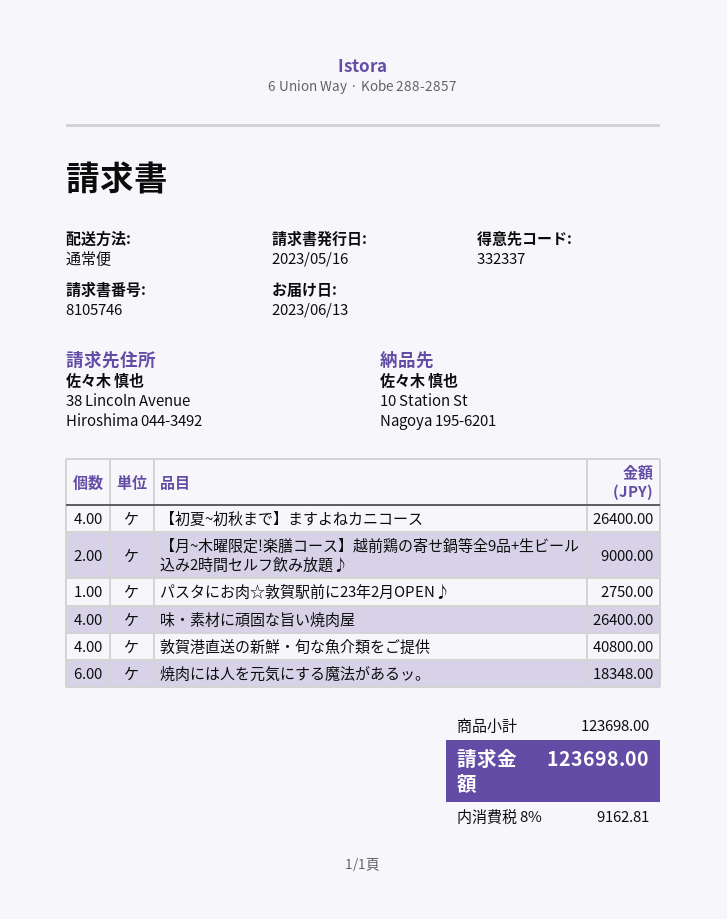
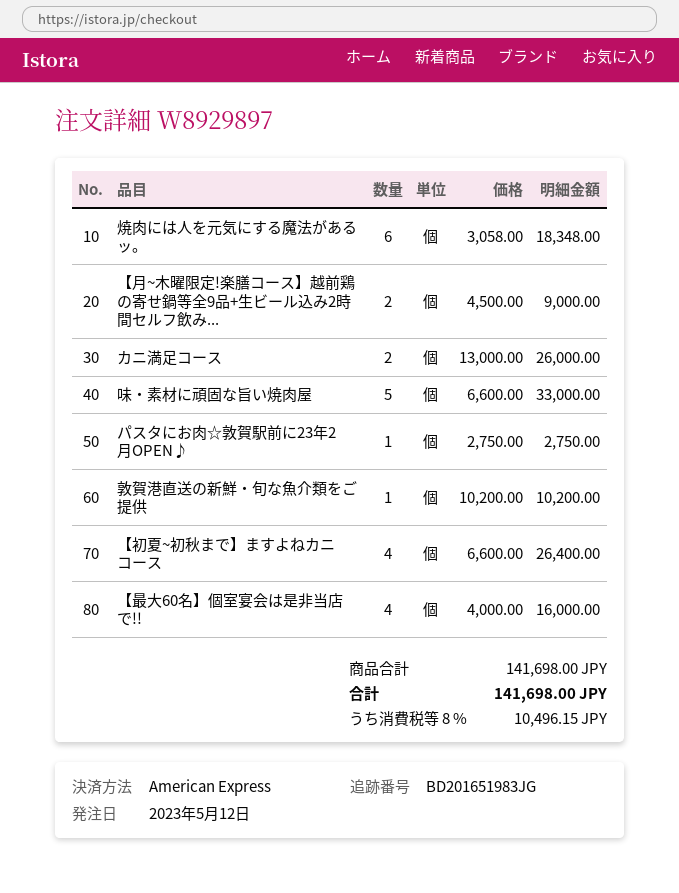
味・素材に頑固な旨い焼肉屋: 4 for 26400.00 -> 5 for 33000.00
敦賀港直送の新鮮・旬な魚介類をご提供: 4 for 40800.00 -> 1 for 10200.00
カニ満足コース: none -> 2 for 26000.00
【最大60名】個室宴会は是非当店で!!: none -> 4 for 16000.00
subtotal: 123698.00 -> 141698.00
tax: 8% = 9162.81 -> 8% = 10496.15
total: 123698.00 -> 141698.00

